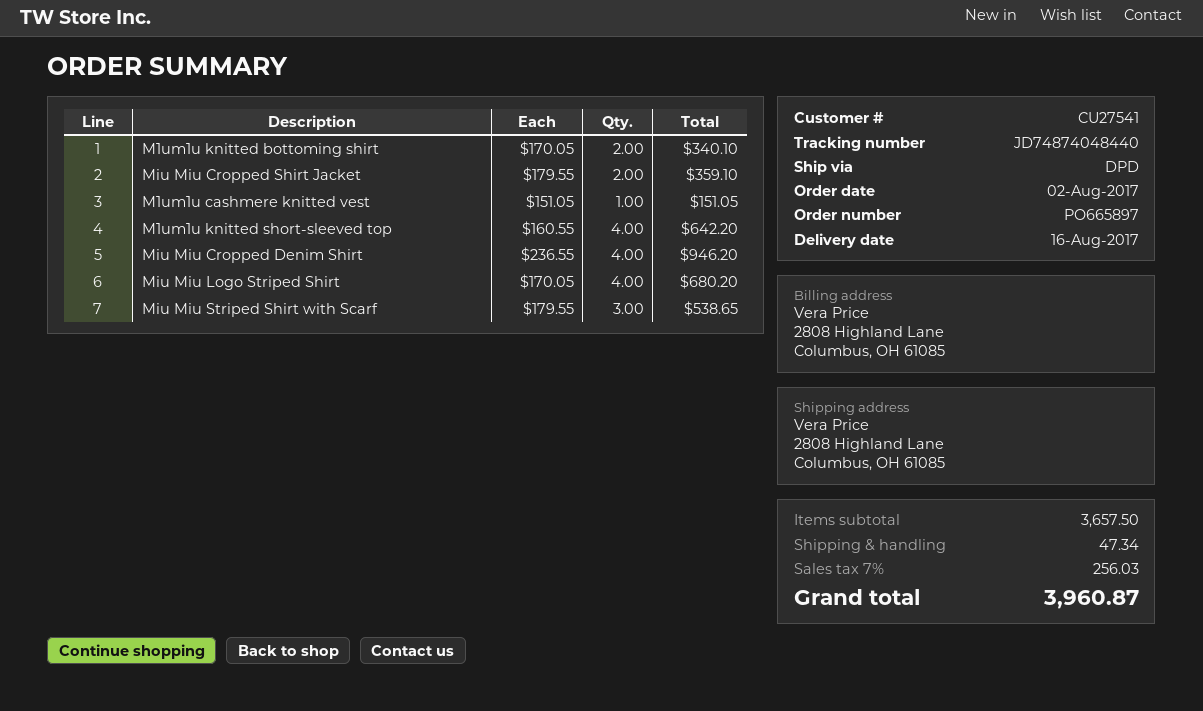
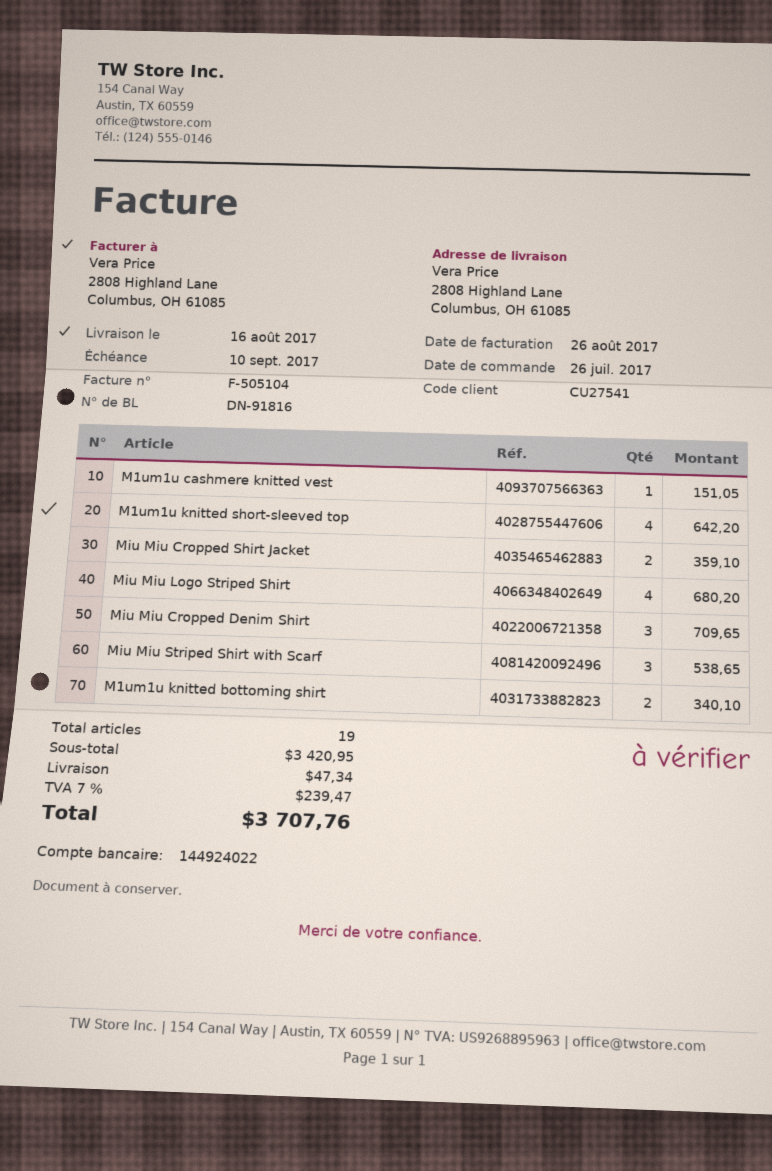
order date: 2017-08-02 -> 2017-07-26
Miu Miu Cropped Denim Shirt: 4 for 946.20 -> 3 for 709.65
subtotal: 3657.50 -> 3420.95
tax: 7% = 256.03 -> 7% = 239.47
total: 3960.87 -> 3707.76

